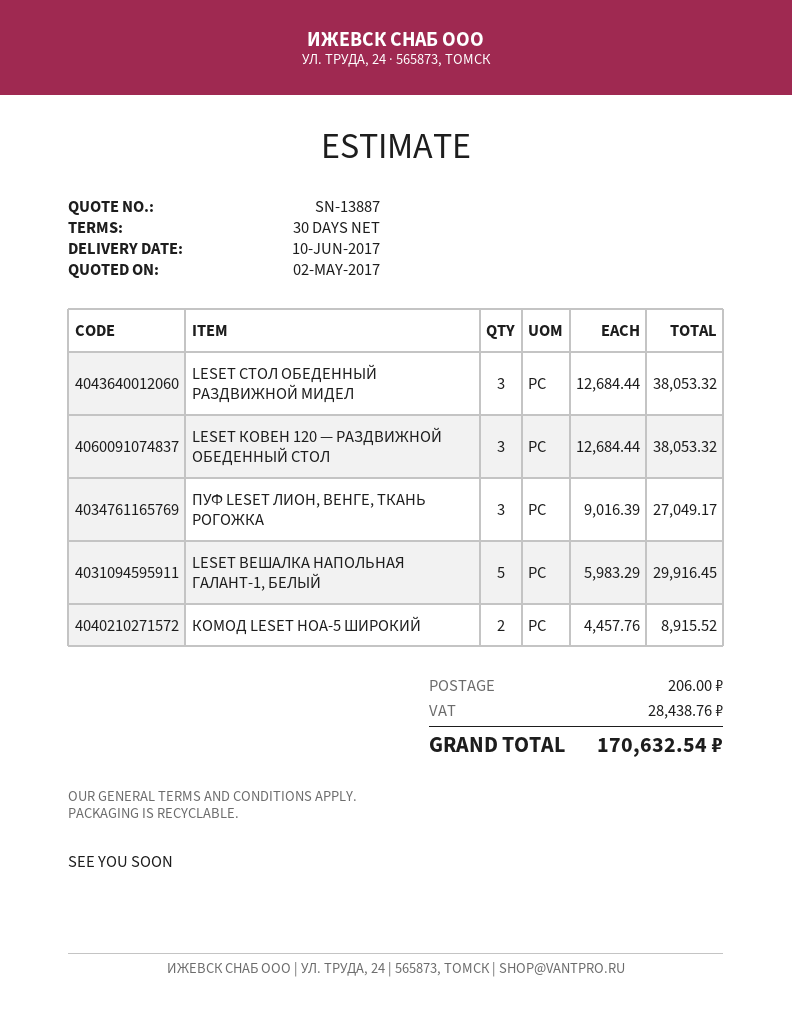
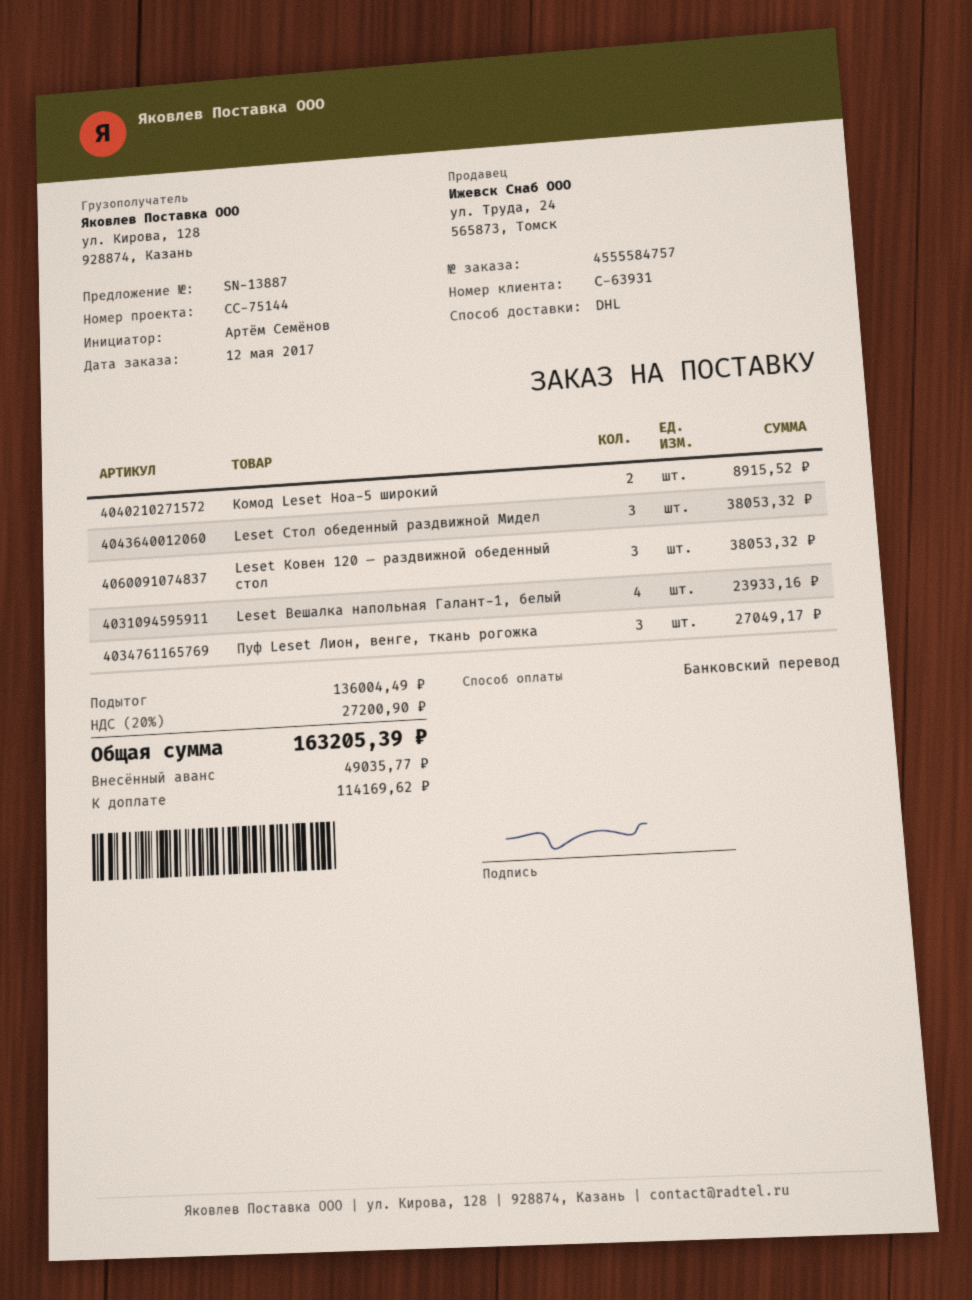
LESET ВЕШАЛКА НАПОЛЬНАЯ ГАЛАНТ-1, БЕЛЫЙ: 5 for 29916.45 -> 4 for 23933.16
shipping: 206.00 -> none
tax: 28438.76 -> 27200.90
total: 170632.54 -> 163205.39

